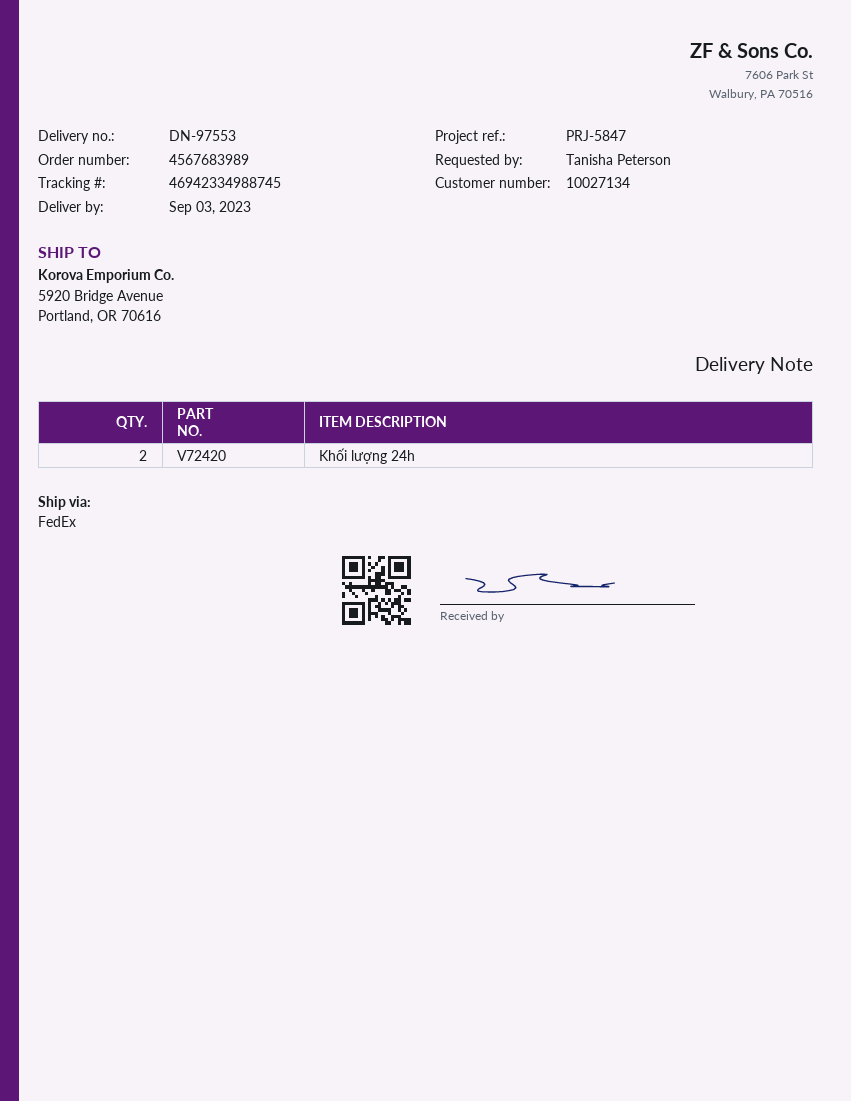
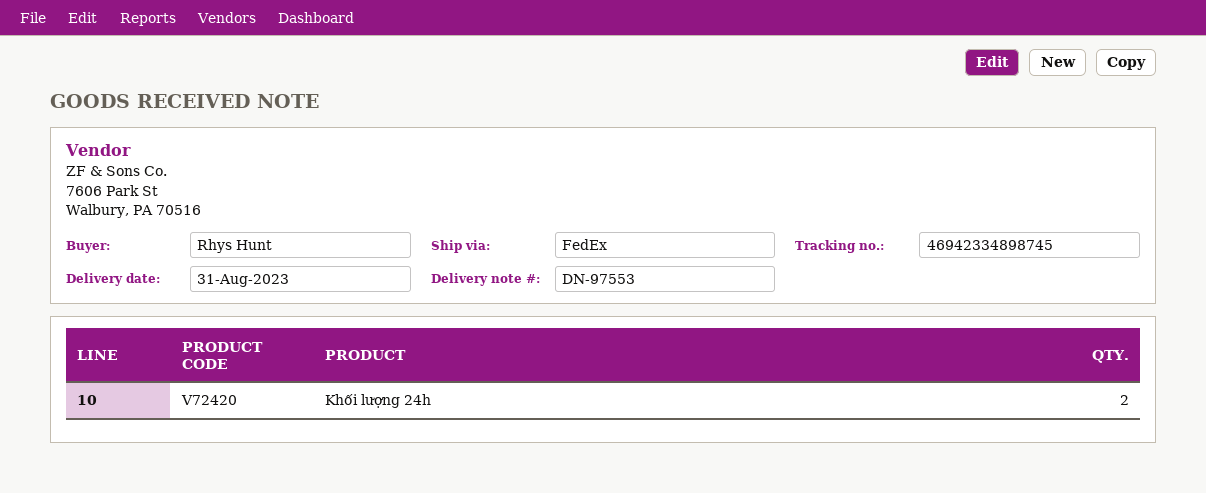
delivery date: 2023-09-03 -> 2023-08-31
ordered by: Tanisha Peterson -> Rhys Hunt
tracking number: 46942334988745 -> 46942334898745

